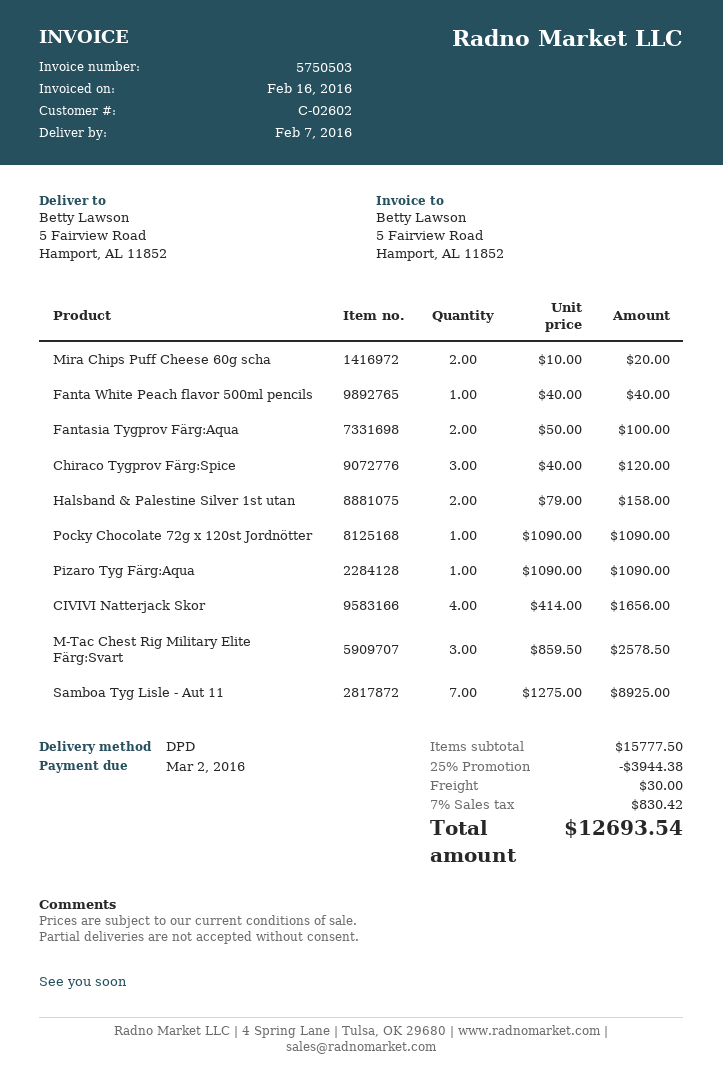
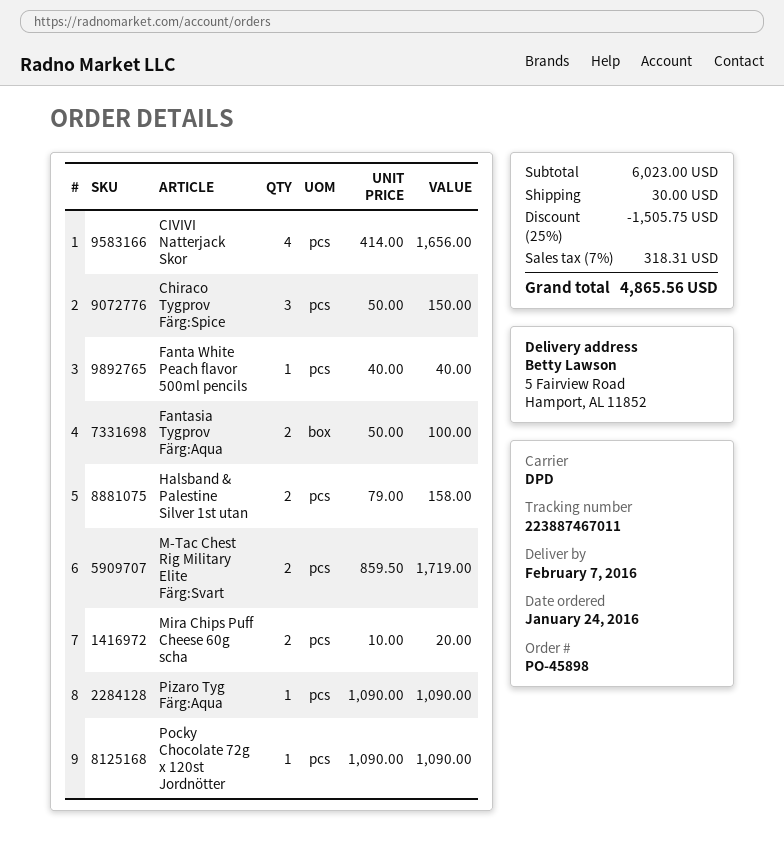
Chiraco Tygprov Färg:Spice: 3 x 40.00 = 120.00 -> 3 x 50.00 = 150.00
M-Tac Chest Rig Military Elite Färg:Svart: 3 x 859.50 = 2578.50 -> 2 x 859.50 = 1719.00
Samboa Tyg Lisle - Aut 11: 7 x 1275.00 = 8925.00 -> none
subtotal: 15777.50 -> 6023.00
discount: 25% = 3944.38 -> 25% = 1505.75
tax: 7% = 830.42 -> 7% = 318.31
total: 12693.54 -> 4865.56

